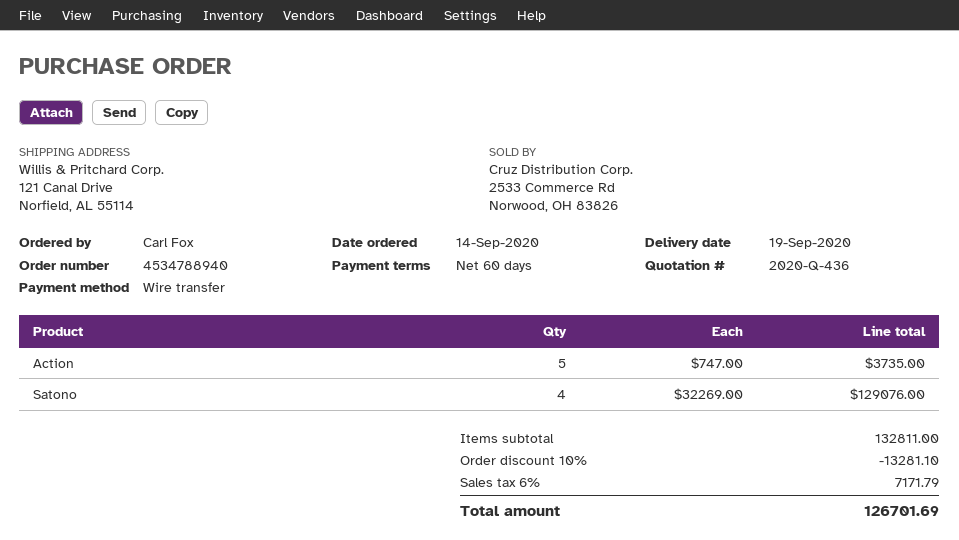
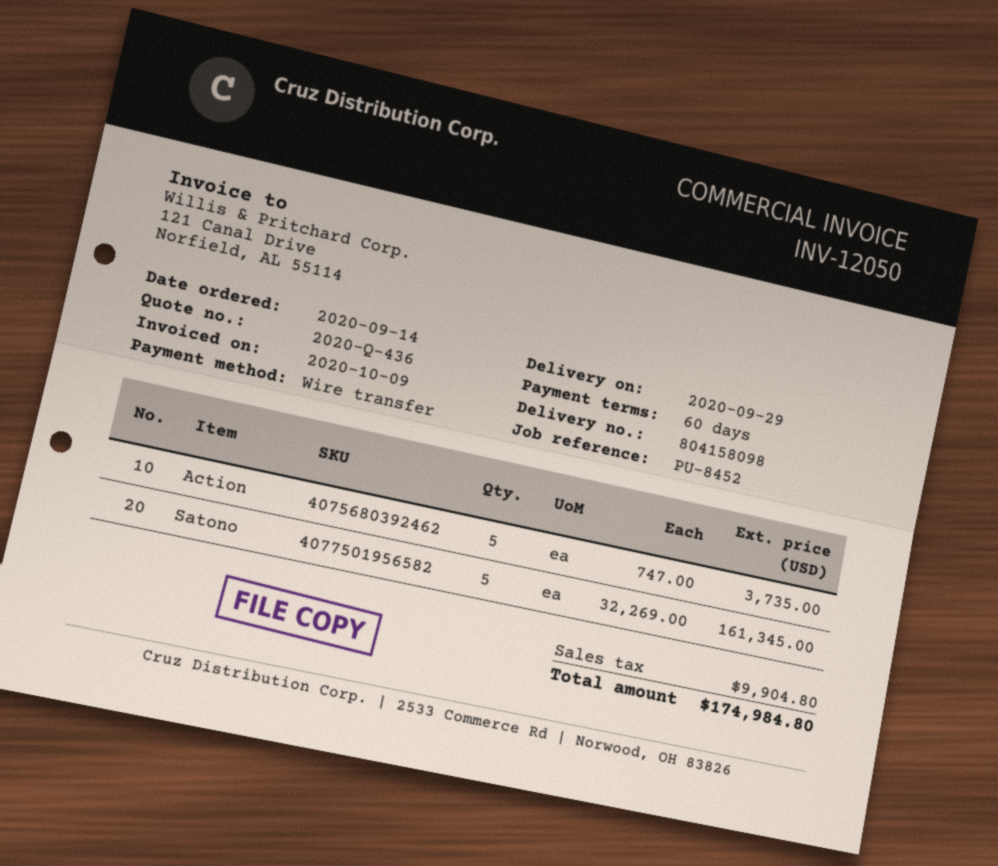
delivery date: 2020-09-19 -> 2020-09-29
Satono: 4 x 32269.00 = 129076.00 -> 5 x 32269.00 = 161345.00
discount: 10% = 13281.10 -> none
tax: 7171.79 -> 9904.80
total: 126701.69 -> 174984.80

